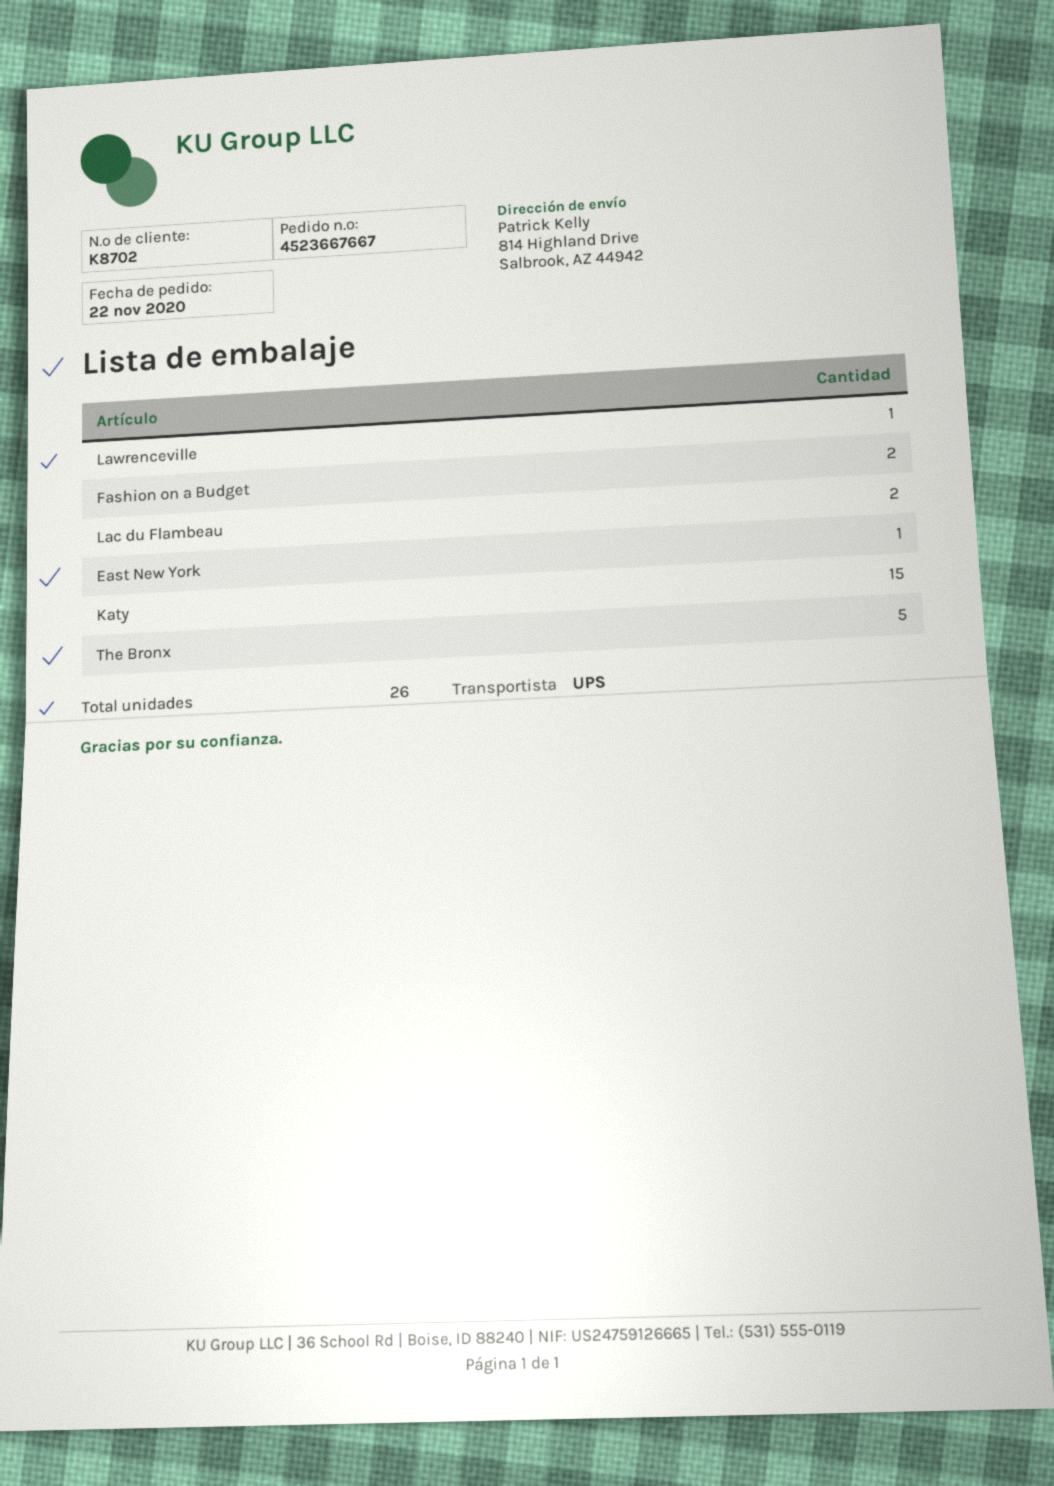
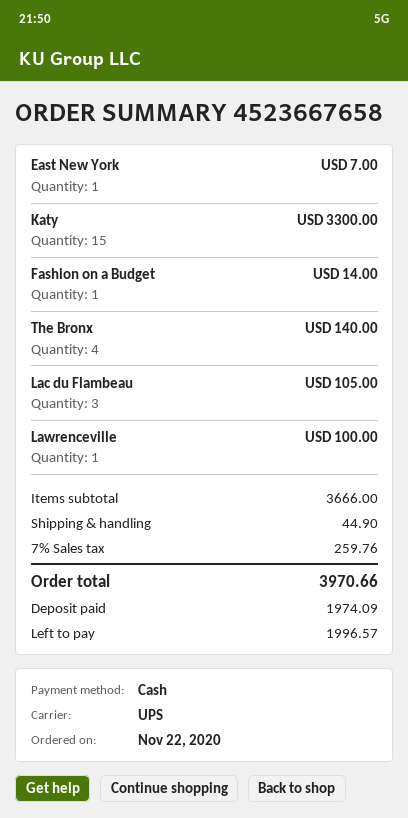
order number: 4523667667 -> 4523667658
Fashion on a Budget: 2 -> 1
Lac du Flambeau: 2 -> 3
The Bronx: 5 -> 4

